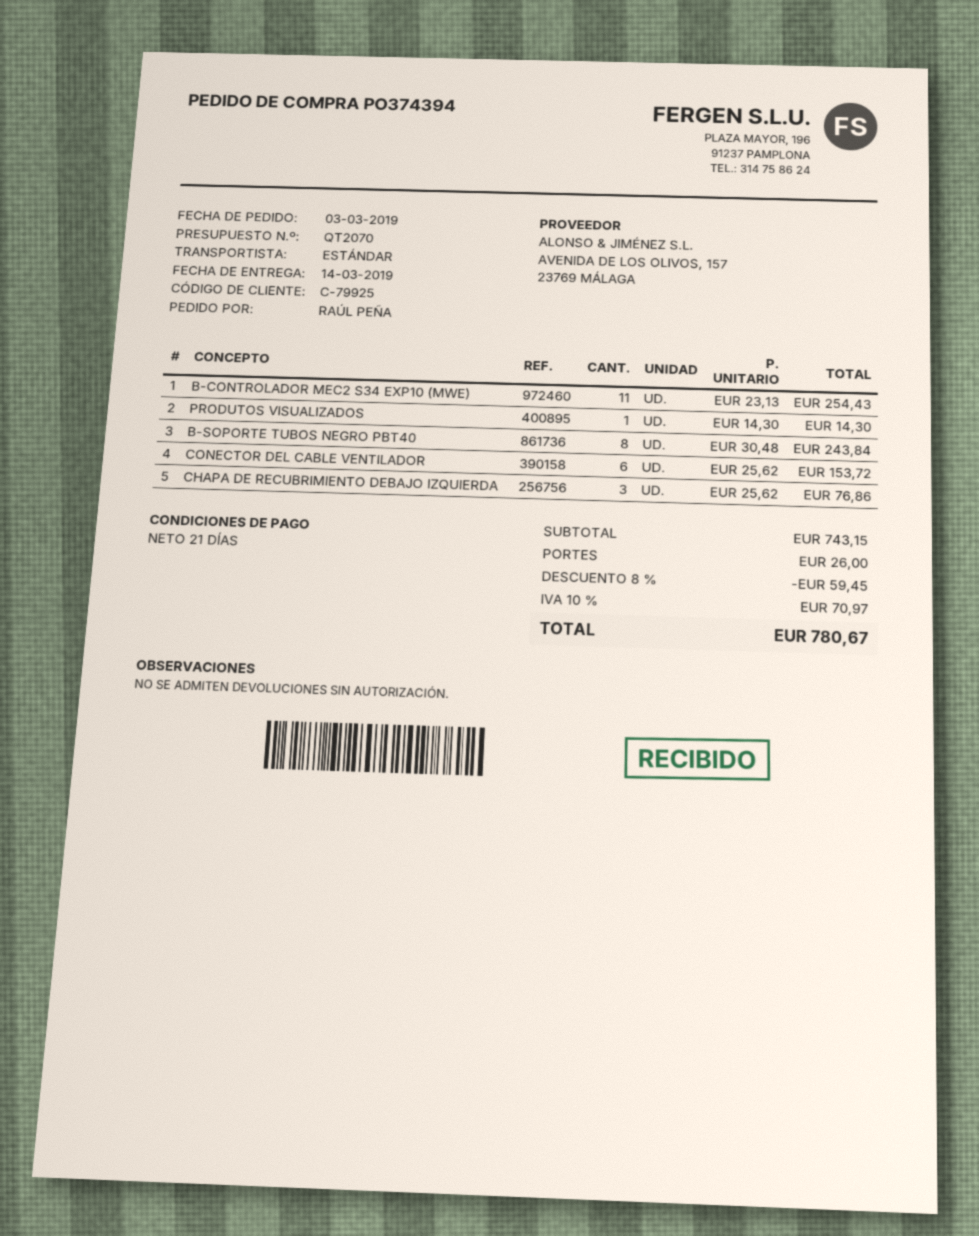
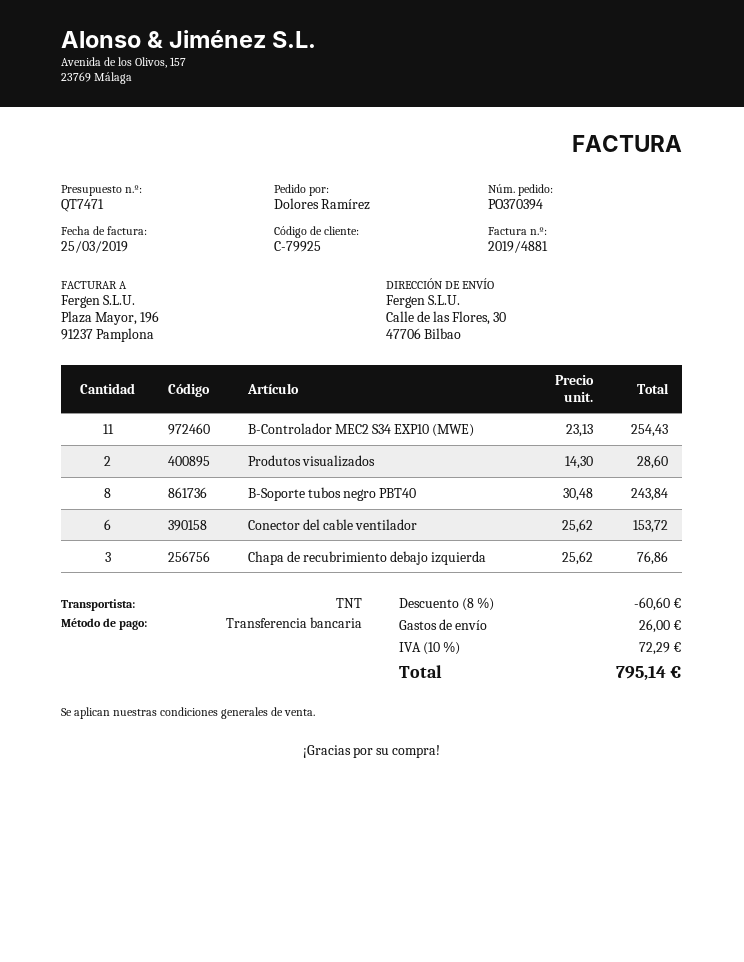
quote number: QT2070 -> QT7471
order number: PO374394 -> PO370394
ordered by: RAÚL PEÑA -> Dolores Ramírez
shipping method: standard -> TNT
PRODUTOS VISUALIZADOS: 1 x 14.30 = 14.30 -> 2 x 14.30 = 28.60
discount: 8% = 59.45 -> 8% = 60.60
tax: 10% = 70.97 -> 10% = 72.29
total: 780.67 -> 795.14

